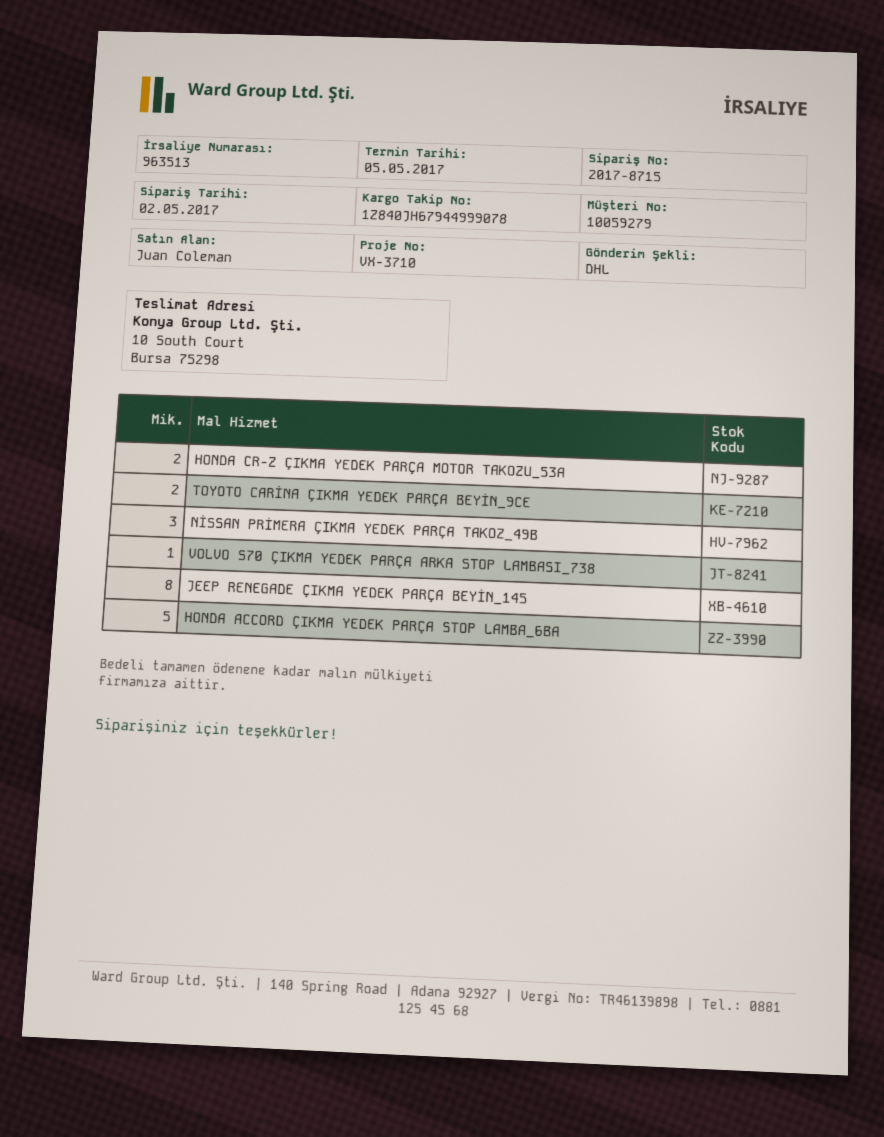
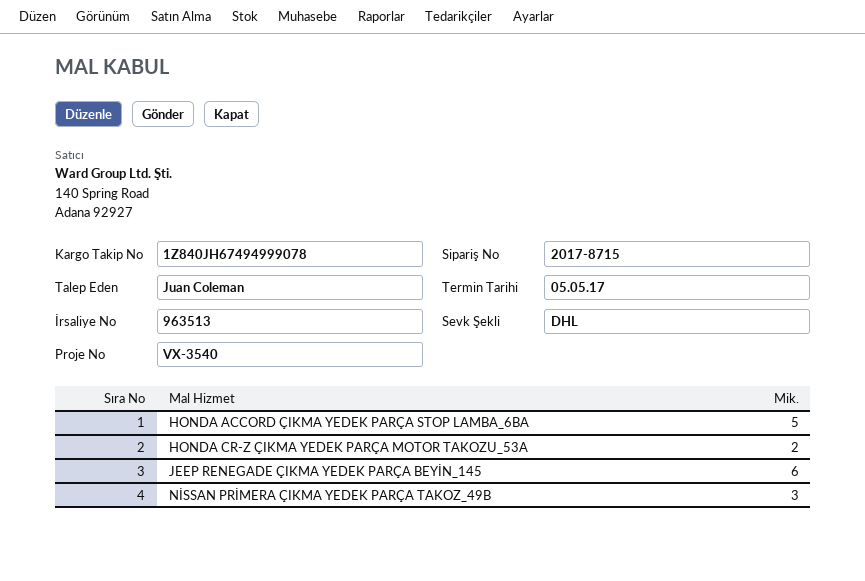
reference: VX-3710 -> VX-3540
tracking number: 1Z840JH67944999078 -> 1Z840JH67494999078
TOYOTO CARİNA ÇIKMA YEDEK PARÇA BEYİN_9CE: 2 -> none
VOLVO S70 ÇIKMA YEDEK PARÇA ARKA STOP LAMBASI_738: 1 -> none
JEEP RENEGADE ÇIKMA YEDEK PARÇA BEYİN_145: 8 -> 6

